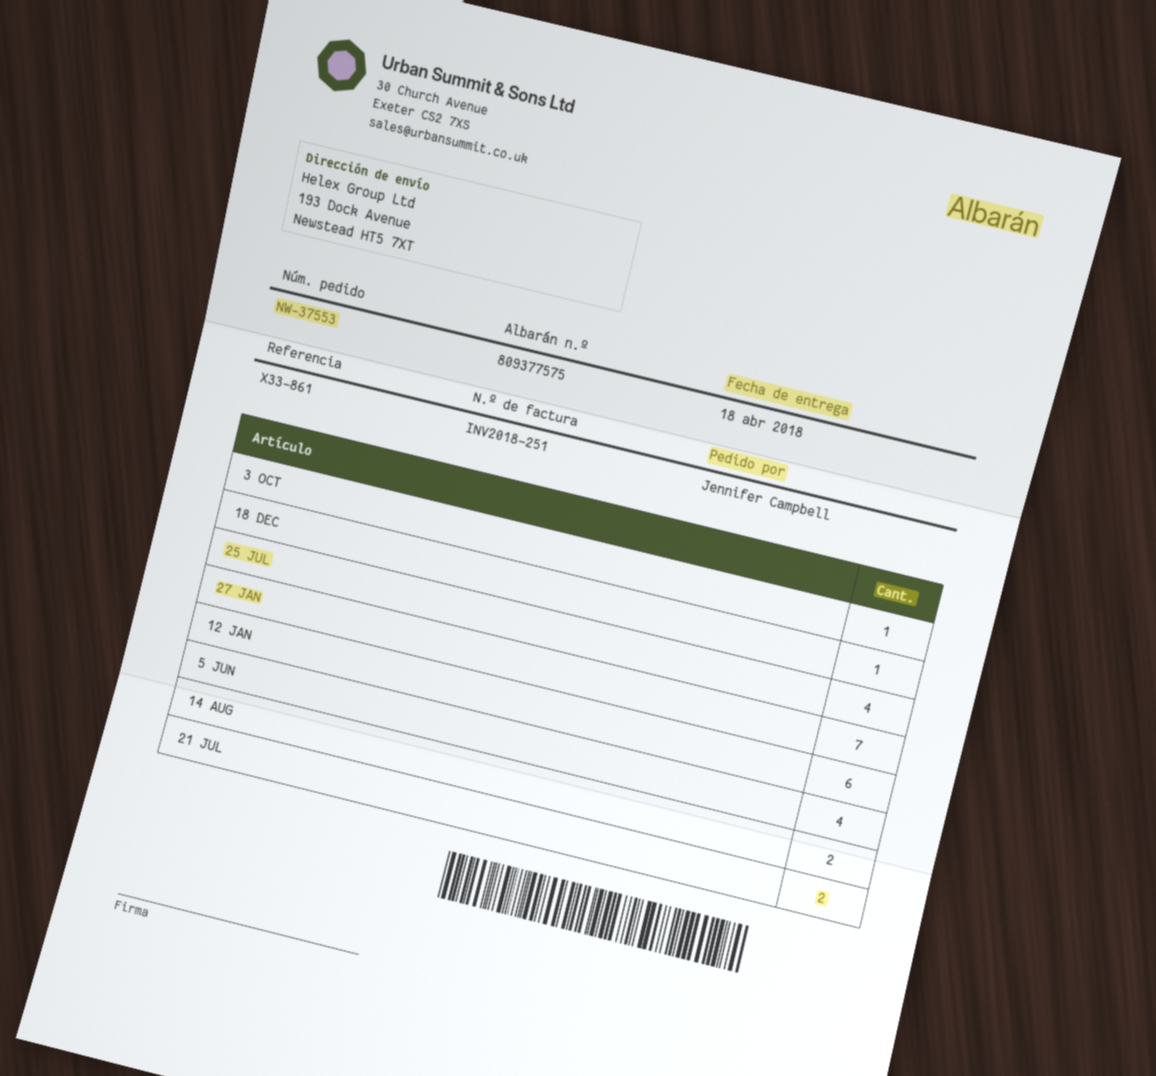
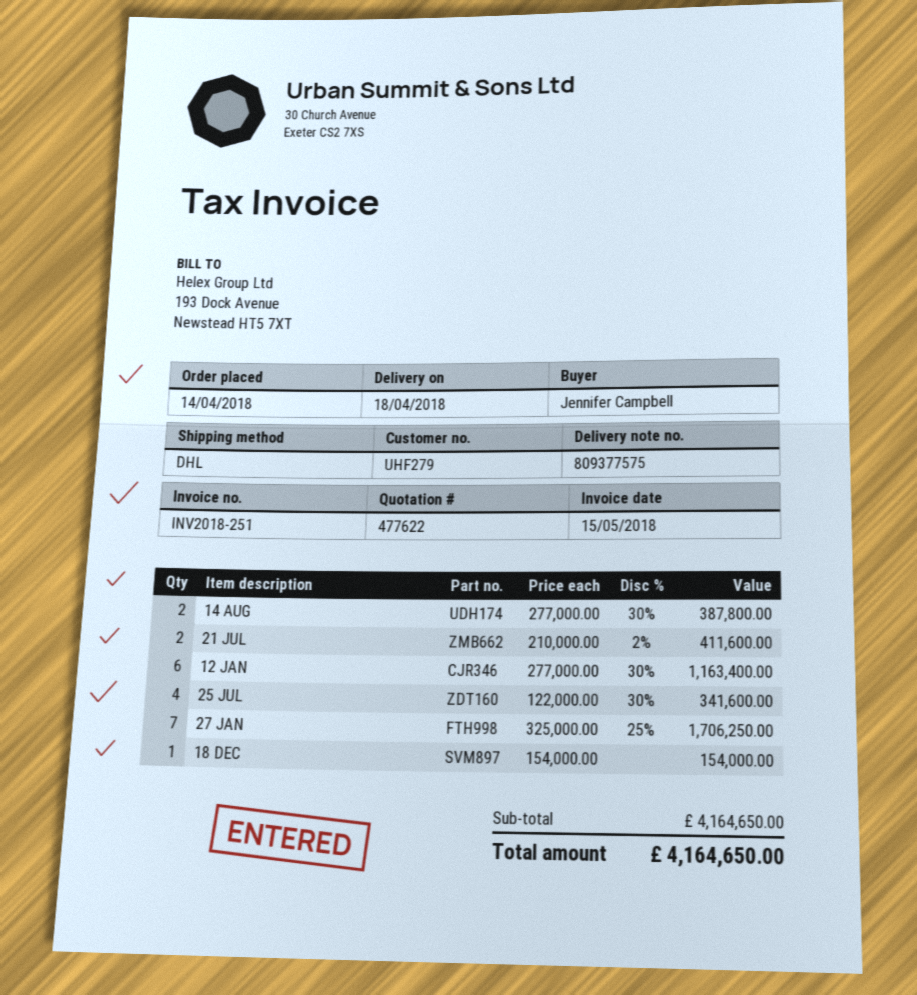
3 OCT: 1 -> none
5 JUN: 4 -> none

